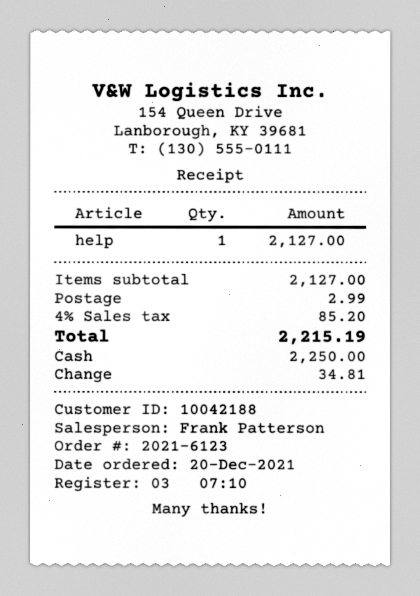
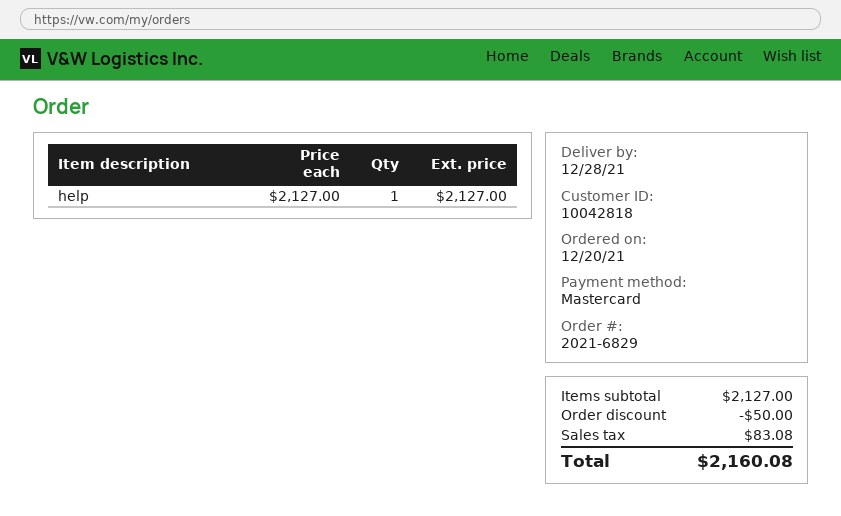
order number: 2021-6123 -> 2021-6829
customer number: 10042188 -> 10042818
payment method: cash -> Mastercard
discount: none -> 50.00
shipping: 2.99 -> none
tax: 85.20 -> 83.08
total: 2215.19 -> 2160.08

